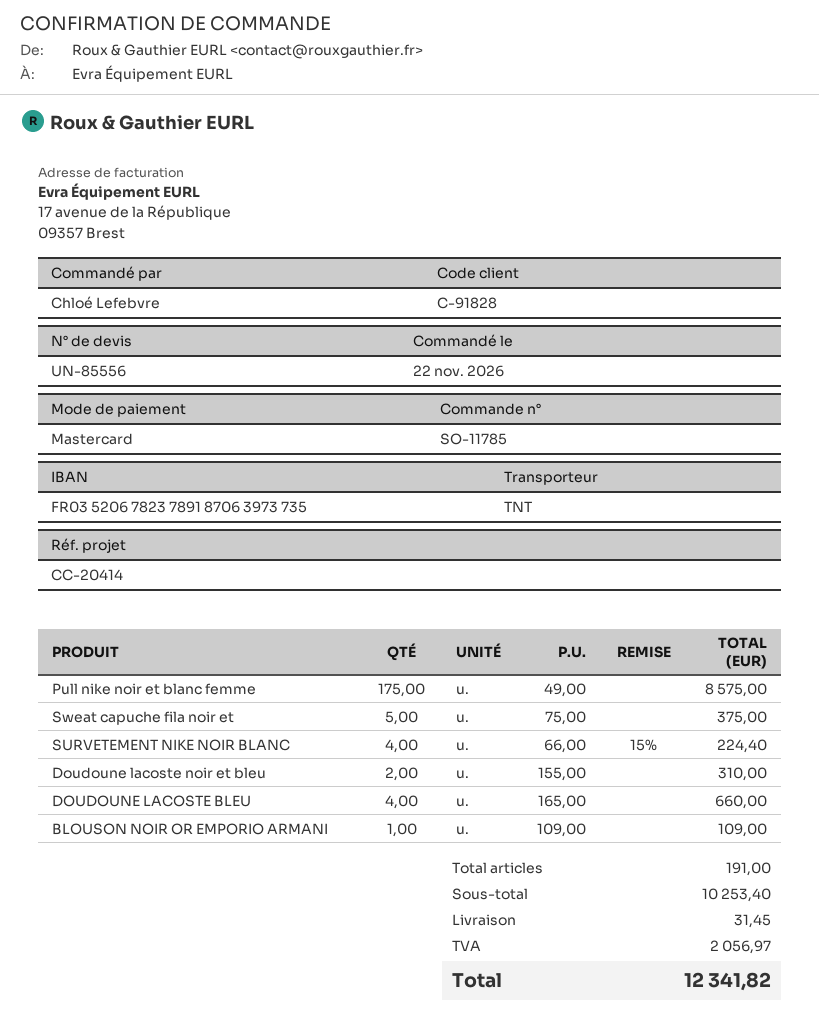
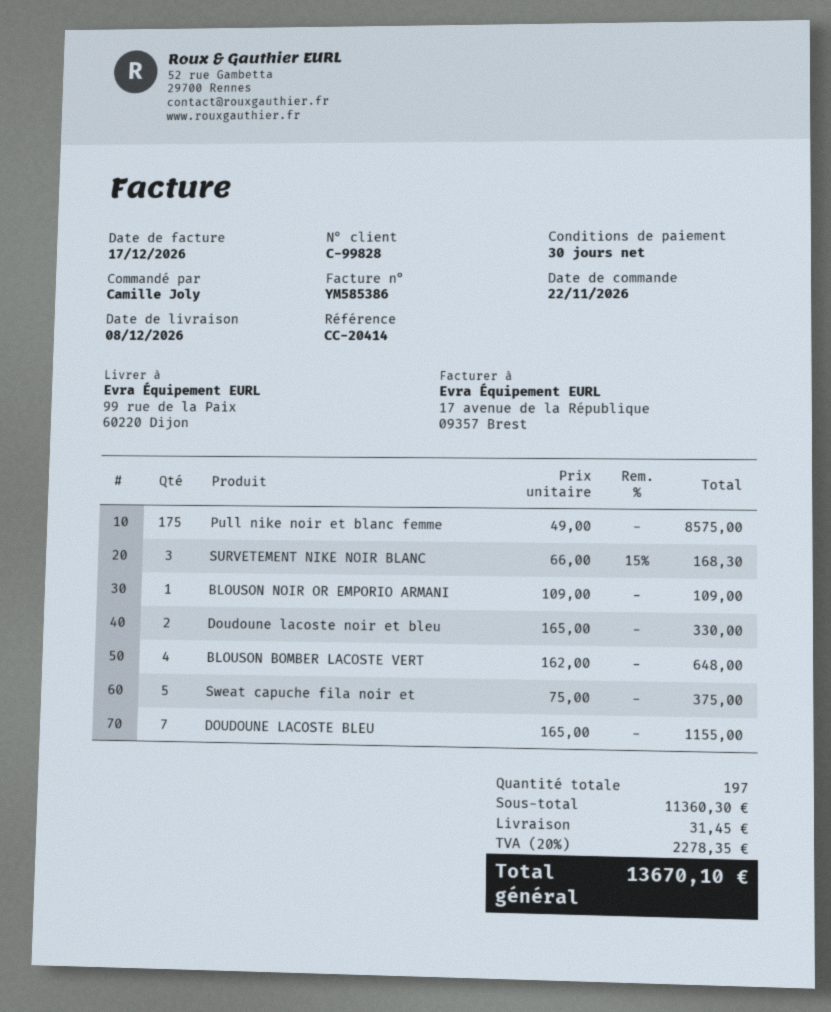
customer number: C-91828 -> C-99828
ordered by: Chloé Lefebvre -> Camille Joly
SURVETEMENT NIKE NOIR BLANC: 4 x 66.00 - 15% = 224.40 -> 3 x 66.00 - 15% = 168.30
Doudoune lacoste noir et bleu: 2 x 155.00 = 310.00 -> 2 x 165.00 = 330.00
DOUDOUNE LACOSTE BLEU: 4 x 165.00 = 660.00 -> 7 x 165.00 = 1155.00
BLOUSON BOMBER LACOSTE VERT: none -> 4 x 162.00 = 648.00
total quantity: 191 -> 197
subtotal: 10253.40 -> 11360.30
tax: 2056.97 -> 2278.35
total: 12341.82 -> 13670.10

